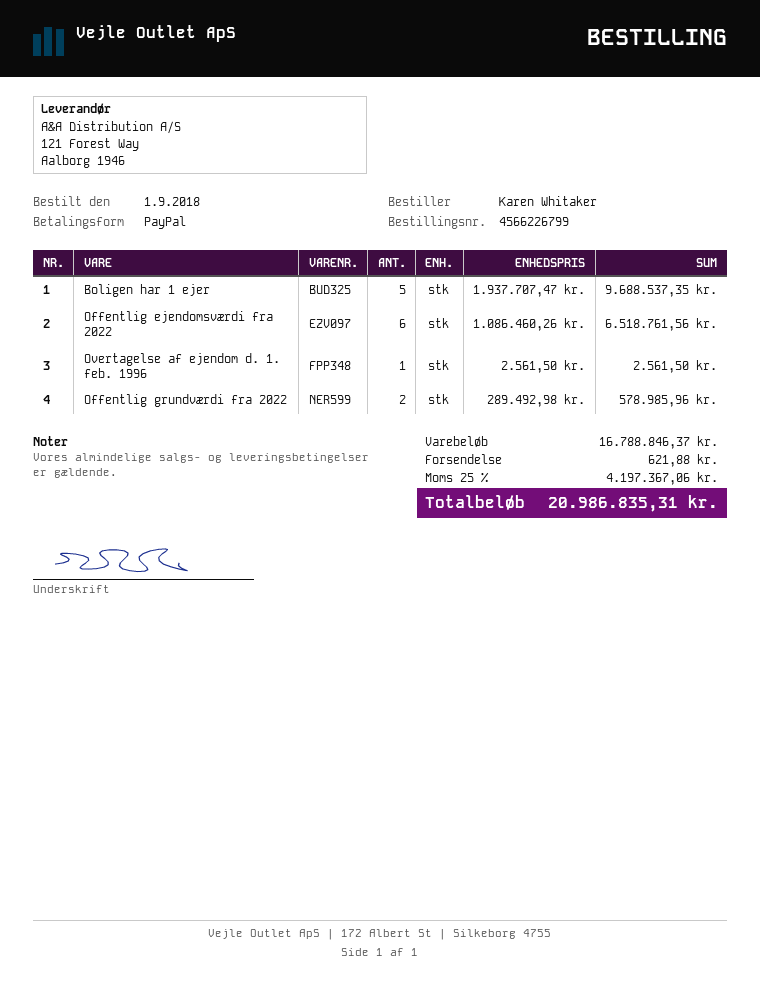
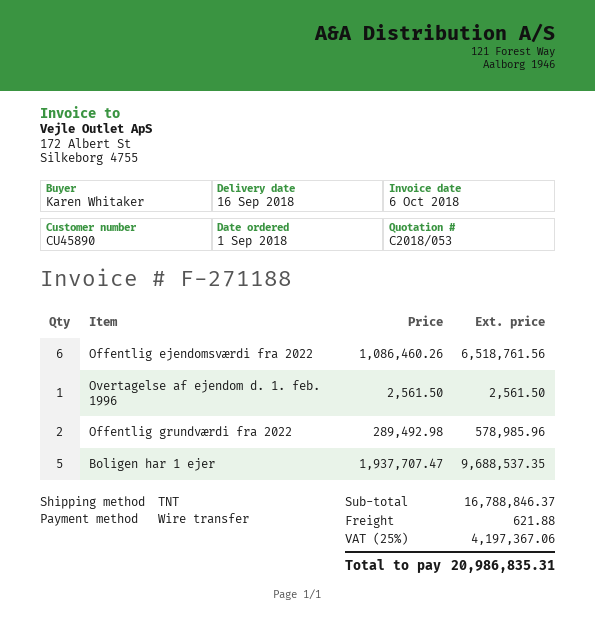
payment method: PayPal -> bank transfer

